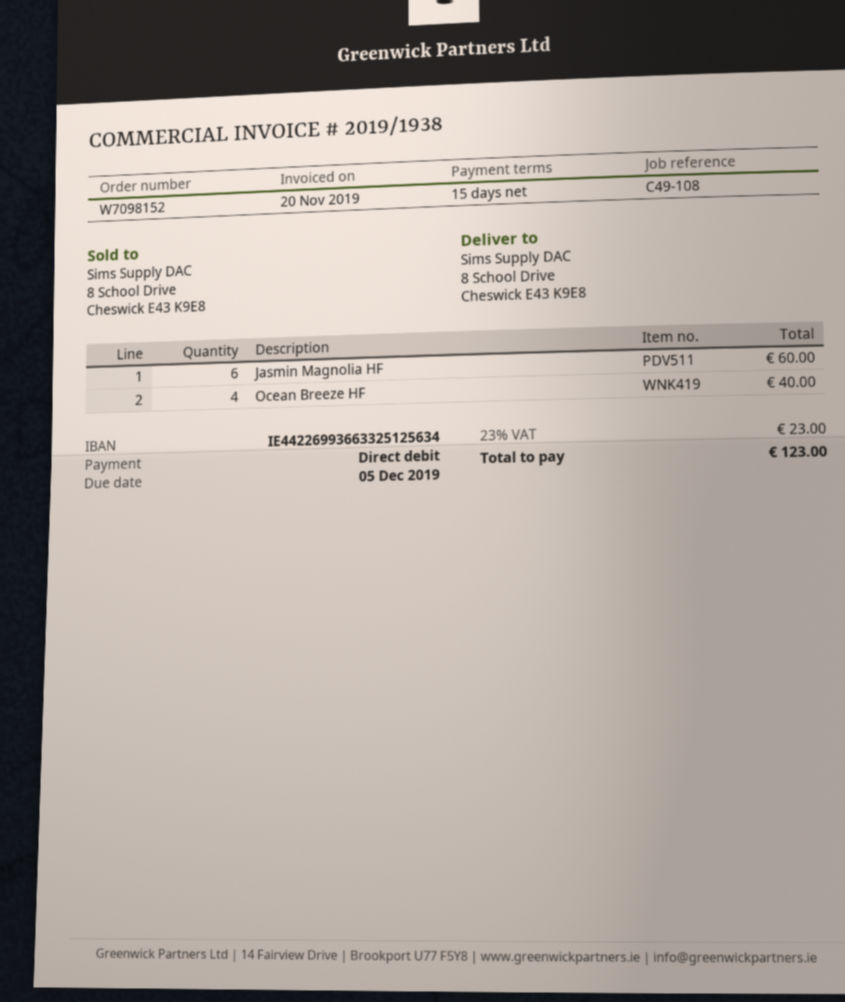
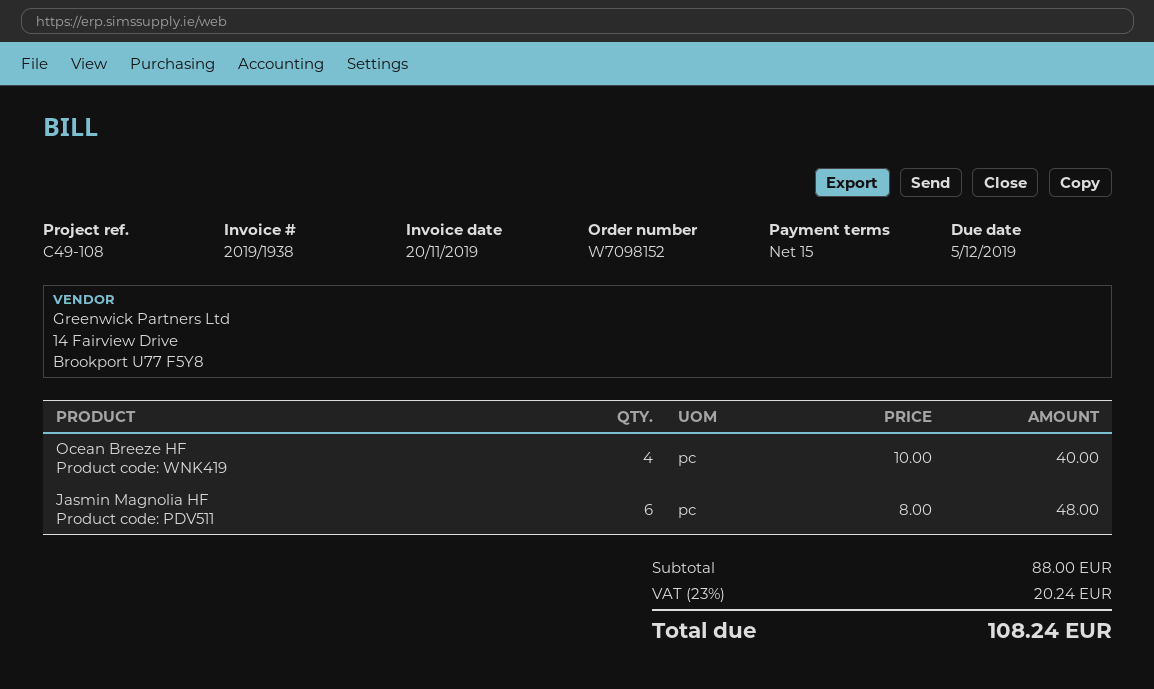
Jasmin Magnolia HF: 6 for 60.00 -> 6 for 48.00
tax: 23% = 23.00 -> 23% = 20.24
total: 123.00 -> 108.24

